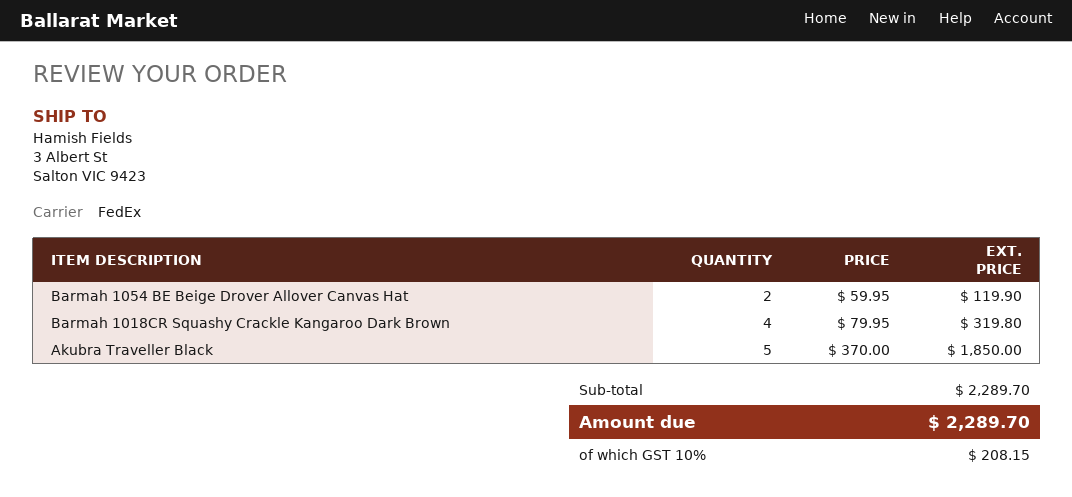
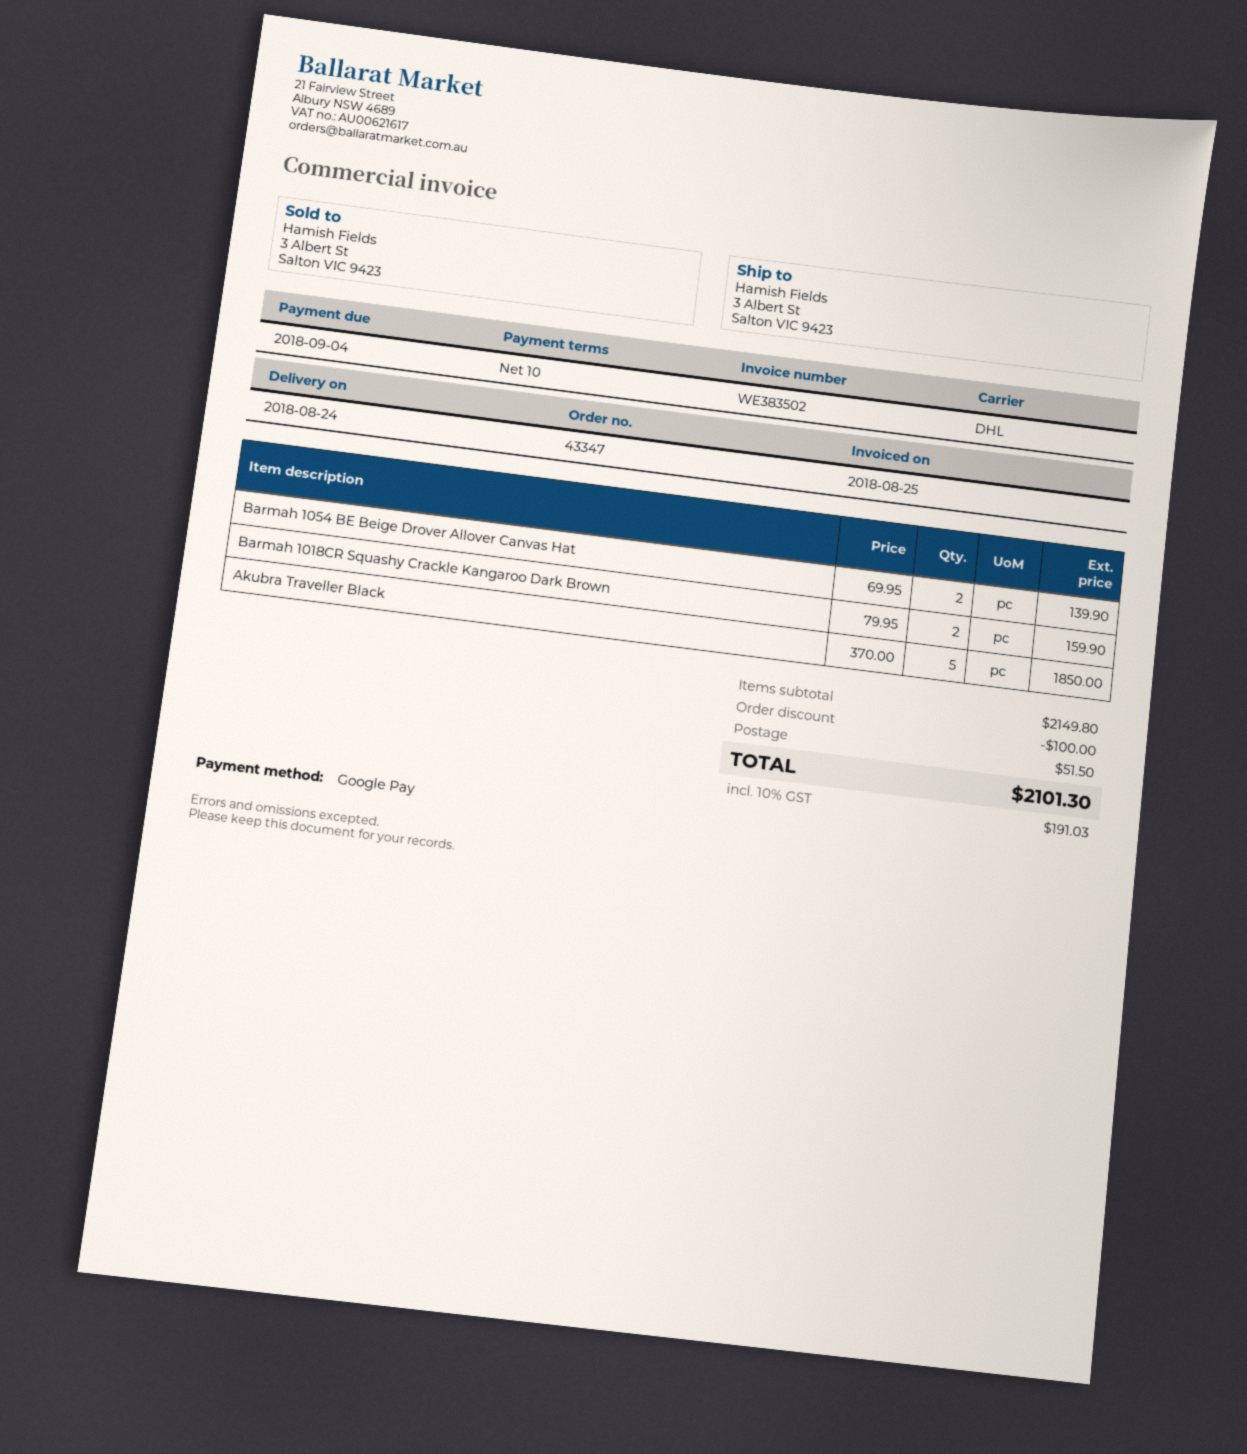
shipping method: FedEx -> DHL
Barmah 1054 BE Beige Drover Allover Canvas Hat: 2 x 59.95 = 119.90 -> 2 x 69.95 = 139.90
Barmah 1018CR Squashy Crackle Kangaroo Dark Brown: 4 x 79.95 = 319.80 -> 2 x 79.95 = 159.90
subtotal: 2289.70 -> 2149.80
discount: none -> 100.00
shipping: none -> 51.50
tax: 10% = 208.15 -> 10% = 191.03
total: 2289.70 -> 2101.30

